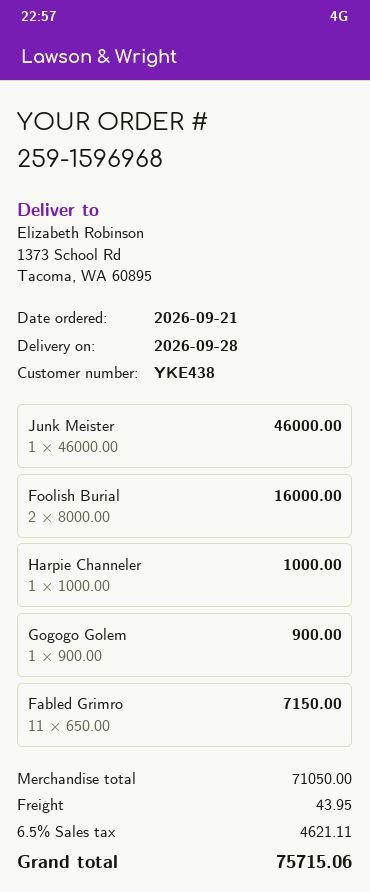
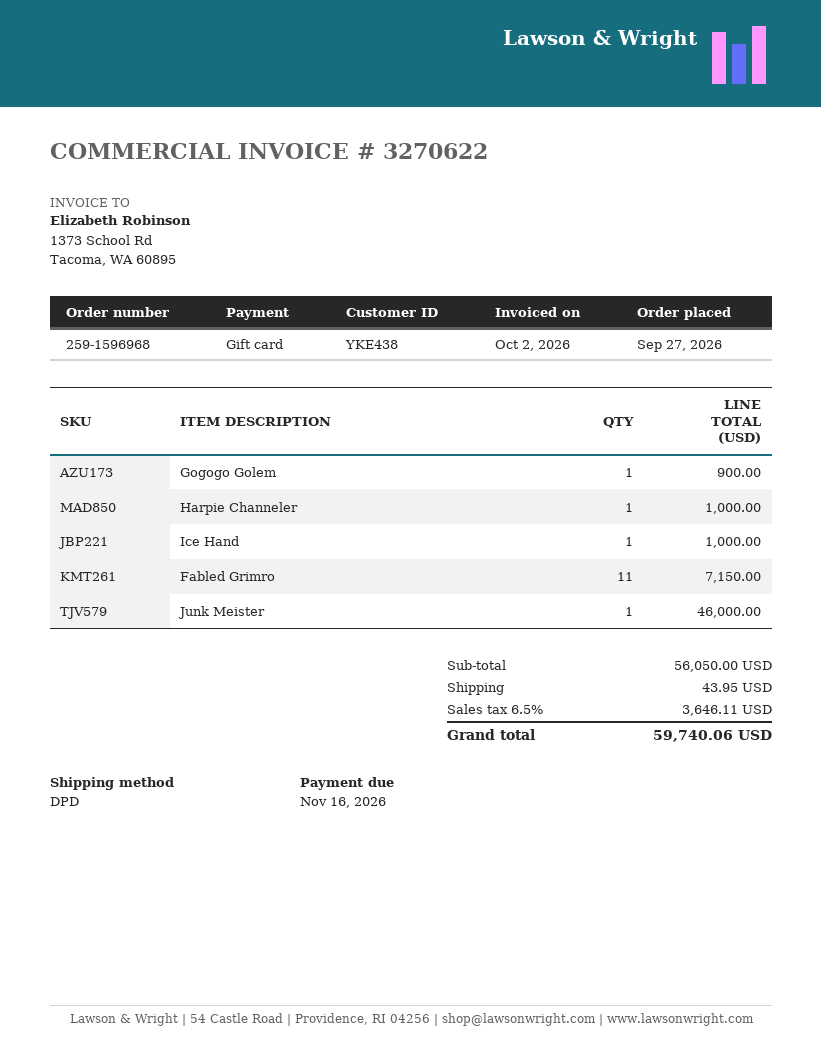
order date: 2026-09-21 -> 2026-09-27
Foolish Burial: 2 for 16000.00 -> none
Ice Hand: none -> 1 for 1000.00
subtotal: 71050.00 -> 56050.00
tax: 6.5% = 4621.11 -> 6.5% = 3646.11
total: 75715.06 -> 59740.06

